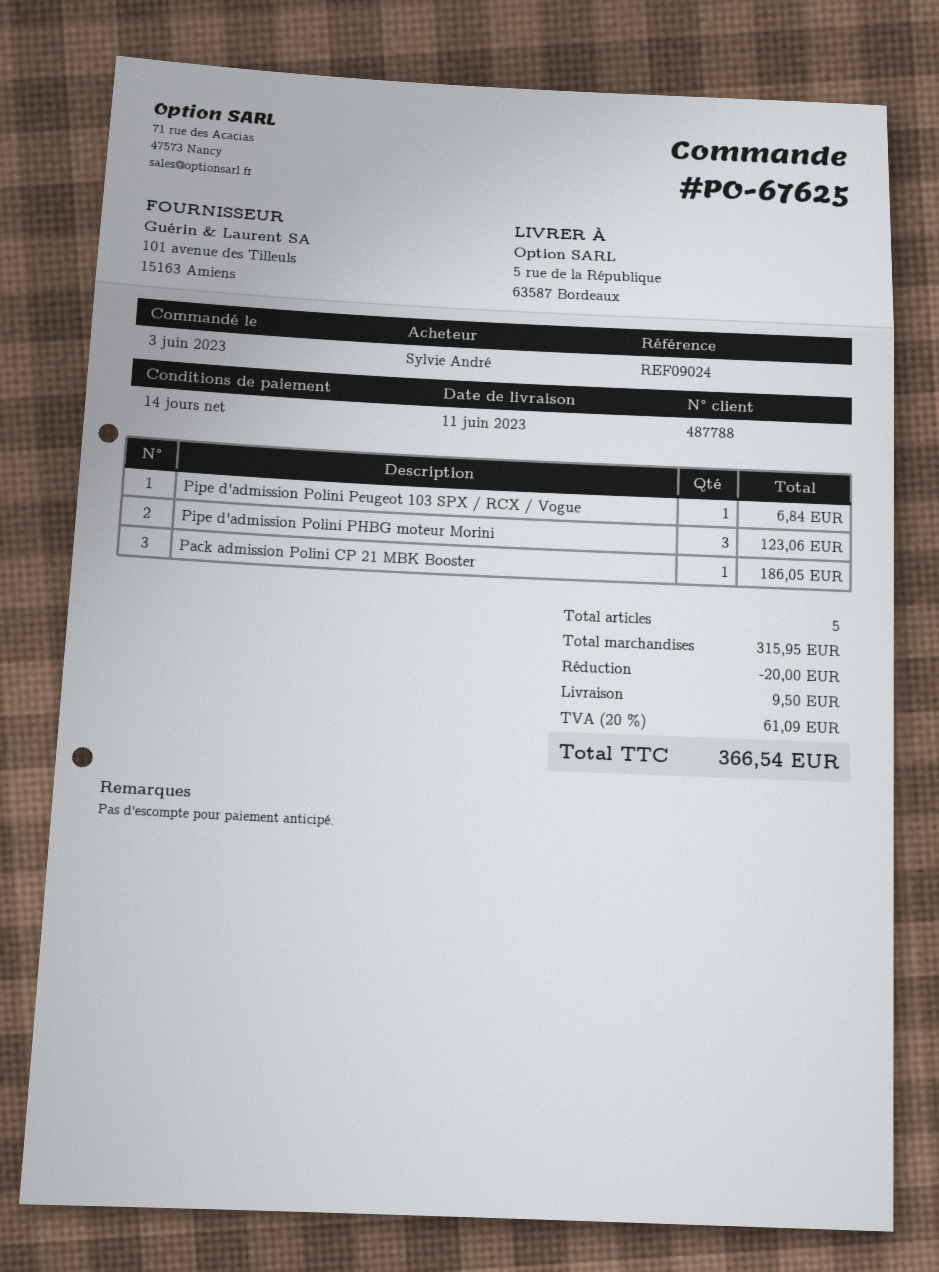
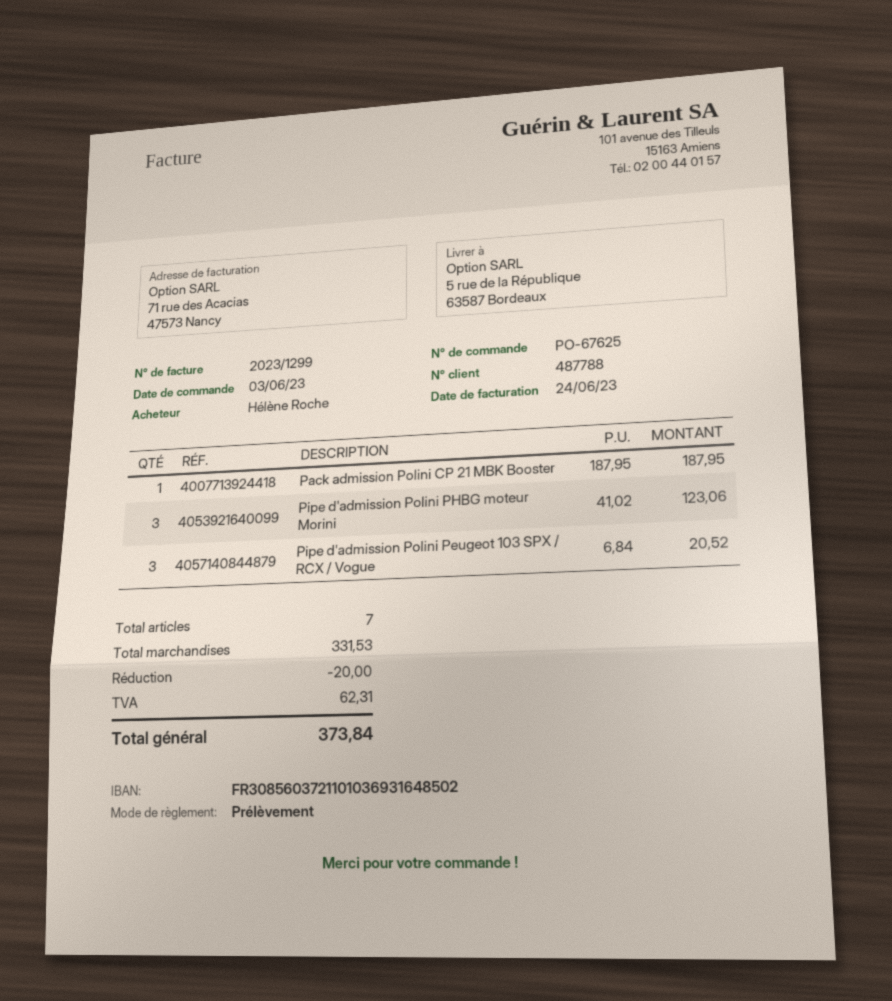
ordered by: Sylvie André -> Hélène Roche
Pipe d'admission Polini Peugeot 103 SPX / RCX / Vogue: 1 for 6.84 -> 3 for 20.52
Pack admission Polini CP 21 MBK Booster: 1 for 186.05 -> 1 for 187.95
total quantity: 5 -> 7
subtotal: 315.95 -> 331.53
shipping: 9.50 -> none
tax: 61.09 -> 62.31
total: 366.54 -> 373.84

